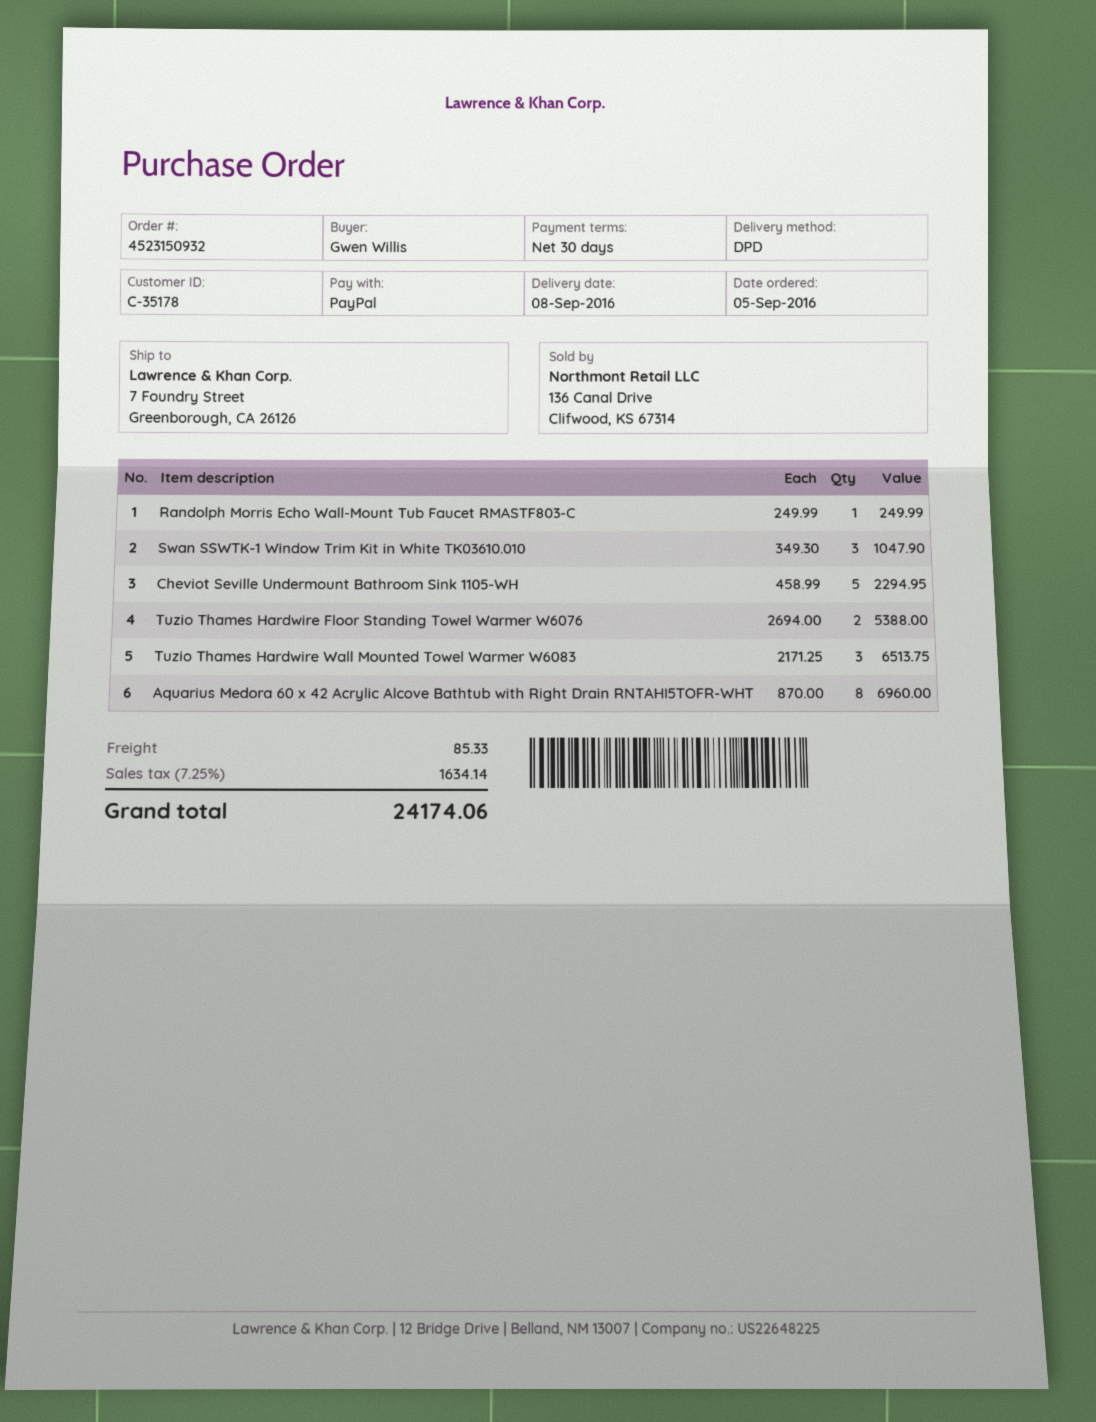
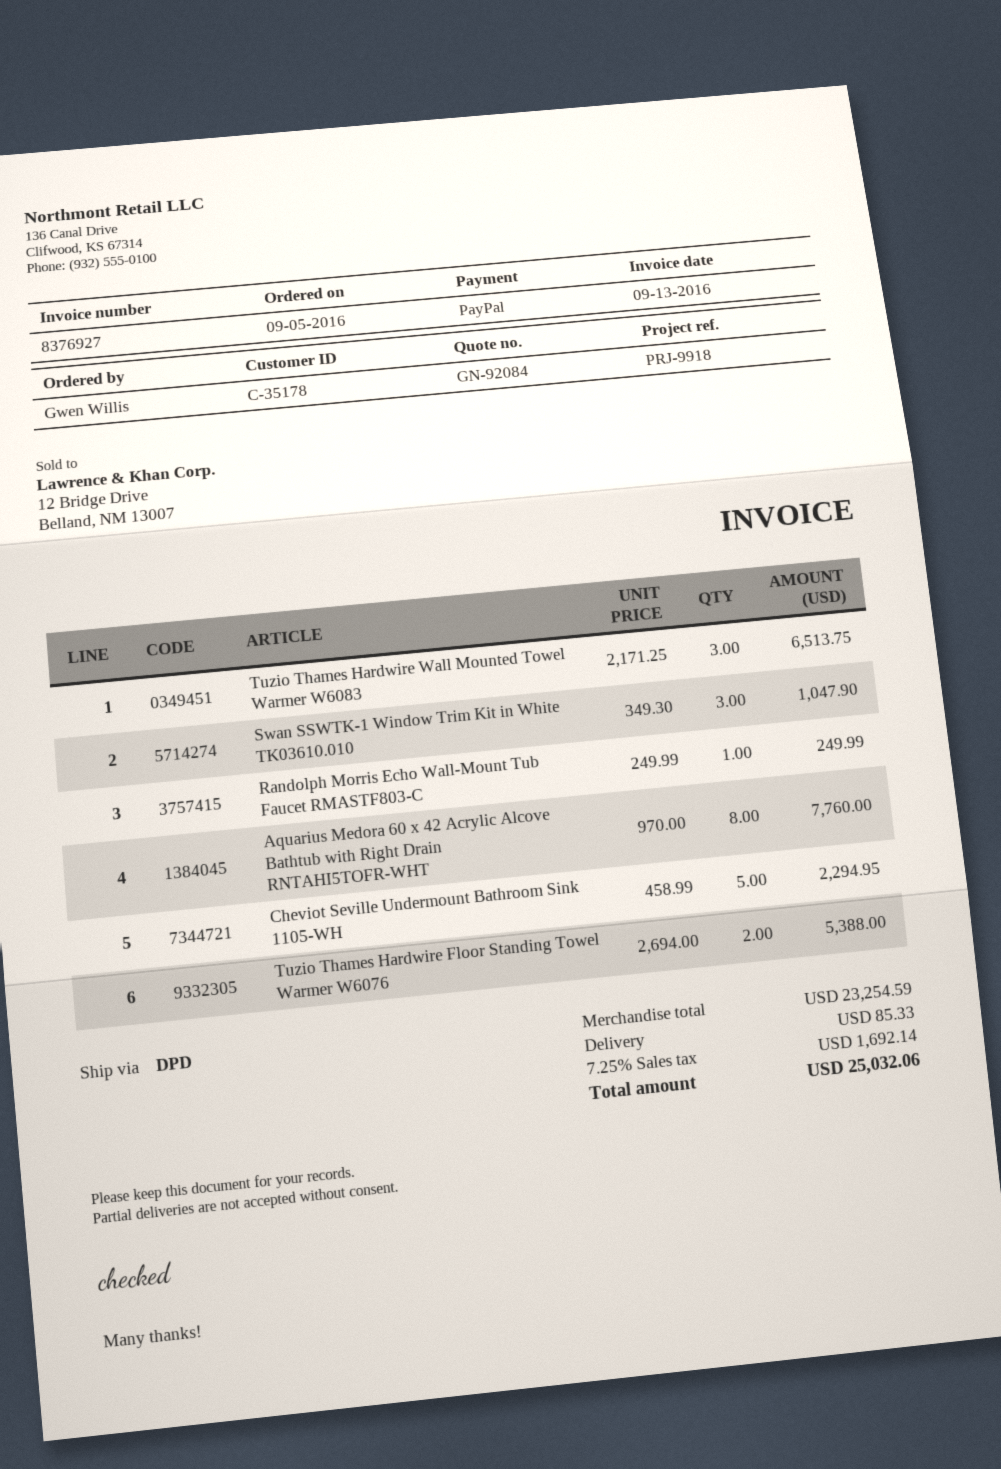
Aquarius Medora 60 x 42 Acrylic Alcove Bathtub with Right Drain RNTAHI5TOFR-WHT: 8 x 870.00 = 6960.00 -> 8 x 970.00 = 7760.00
tax: 7.25% = 1634.14 -> 7.25% = 1692.14
total: 24174.06 -> 25032.06

